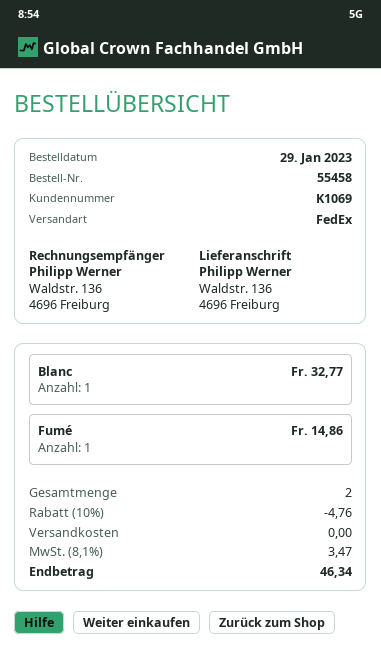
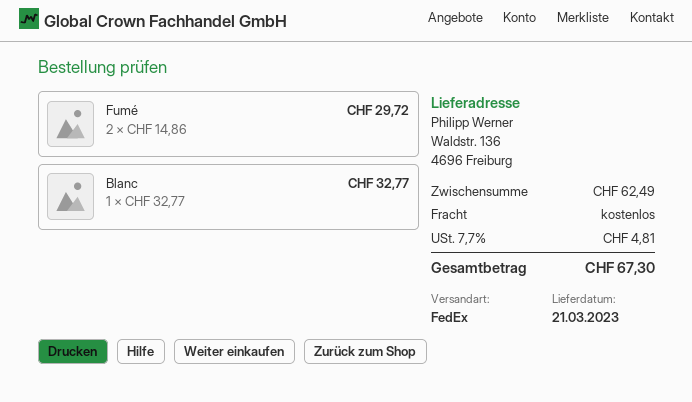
Fumé: 1 for 14.86 -> 2 for 29.72
discount: 10% = 4.76 -> none
tax: 8.1% = 3.47 -> 7.7% = 4.81
total: 46.34 -> 67.30

